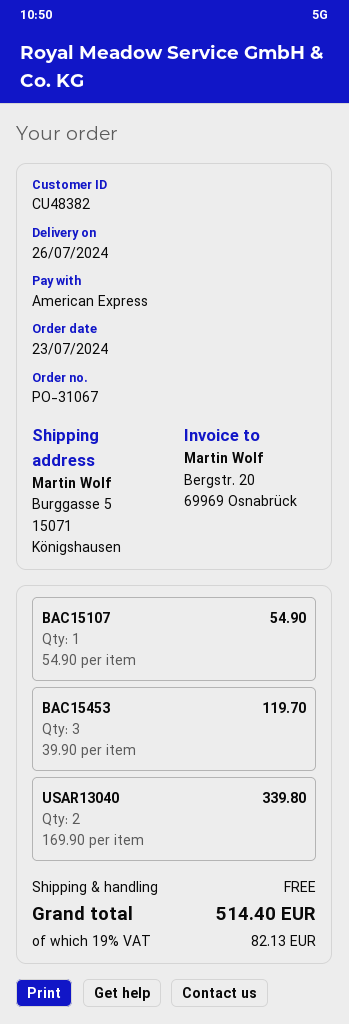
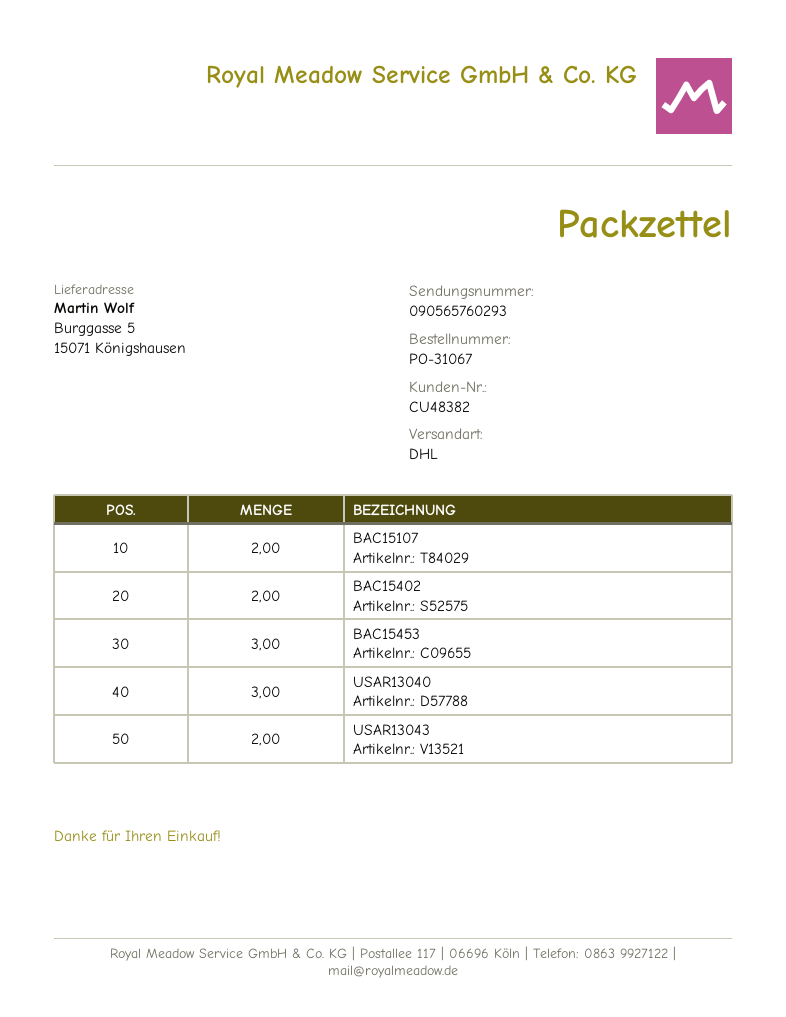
BAC15107: 1 -> 2
USAR13040: 2 -> 3
BAC15402: none -> 2
USAR13043: none -> 2

